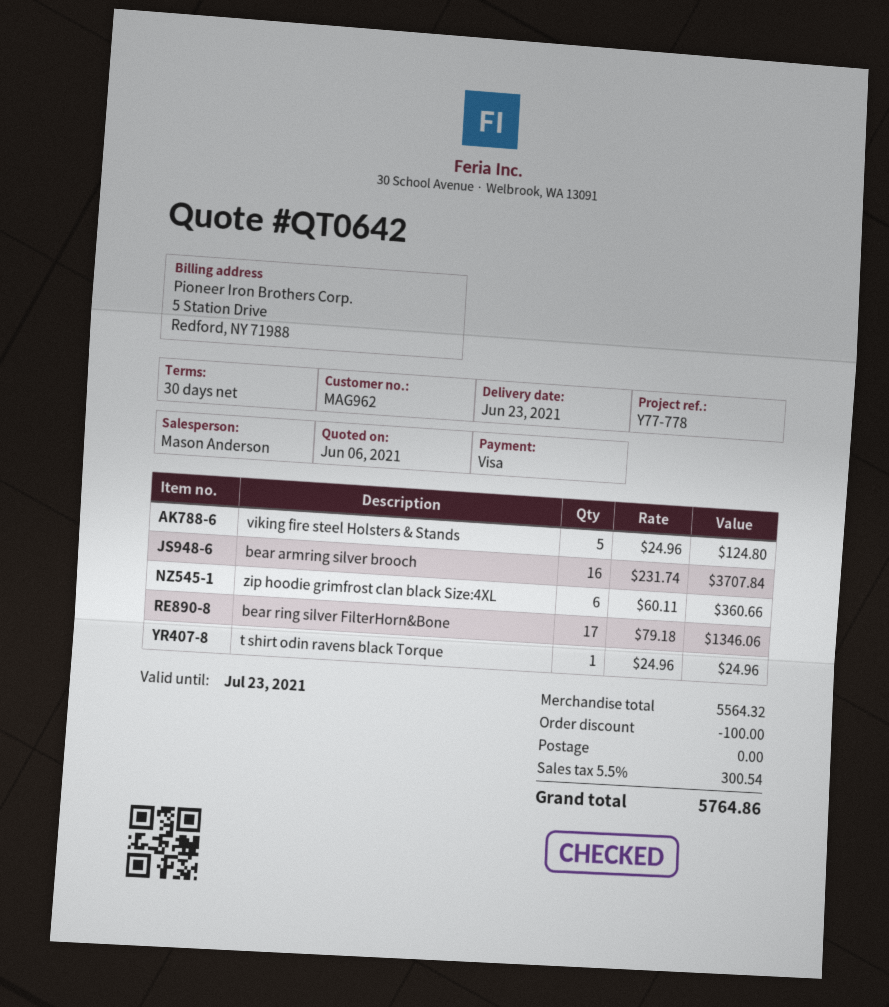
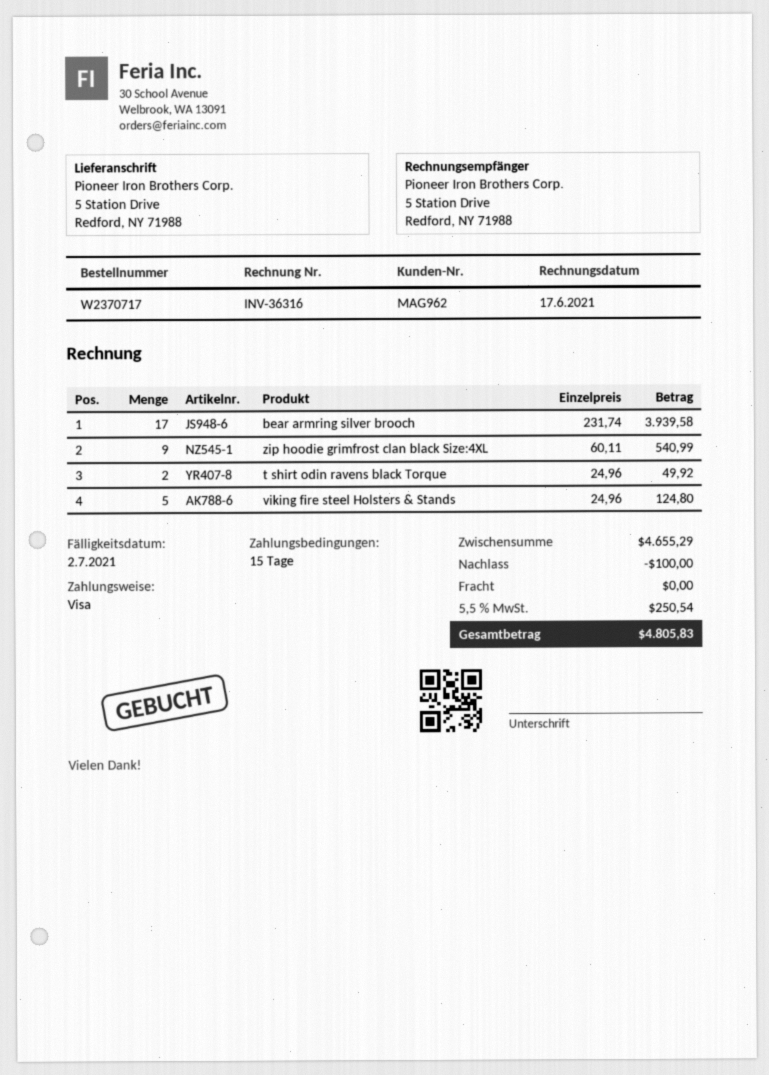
payment terms: 30 days -> 15 days
bear armring silver brooch: 16 x 231.74 = 3707.84 -> 17 x 231.74 = 3939.58
zip hoodie grimfrost clan black Size:4XL: 6 x 60.11 = 360.66 -> 9 x 60.11 = 540.99
bear ring silver FilterHorn&Bone: 17 x 79.18 = 1346.06 -> none
t shirt odin ravens black Torque: 1 x 24.96 = 24.96 -> 2 x 24.96 = 49.92
subtotal: 5564.32 -> 4655.29
tax: 5.5% = 300.54 -> 5.5% = 250.54
total: 5764.86 -> 4805.83

